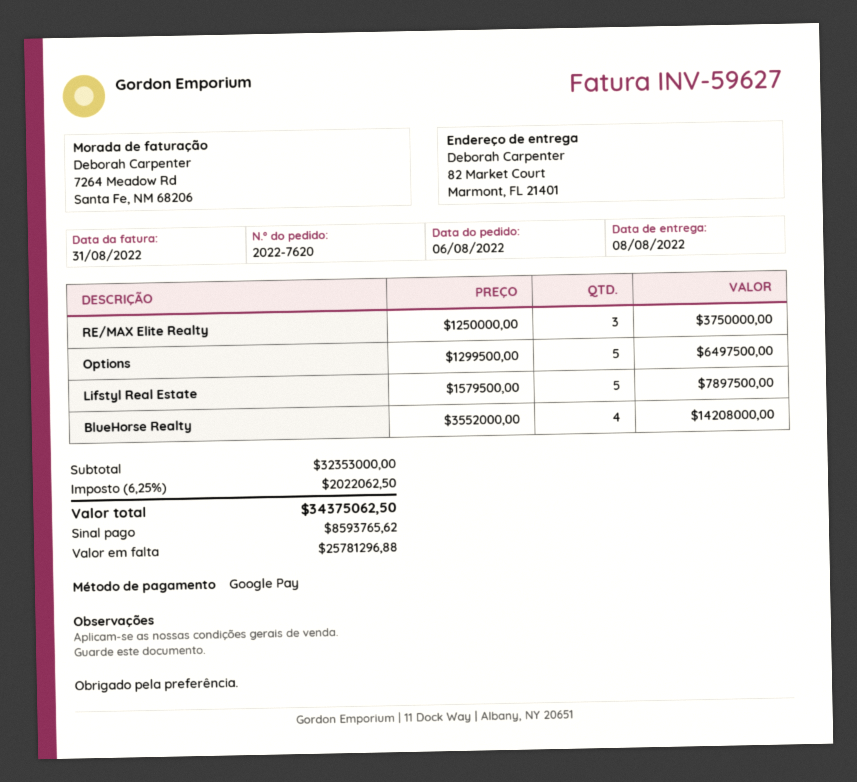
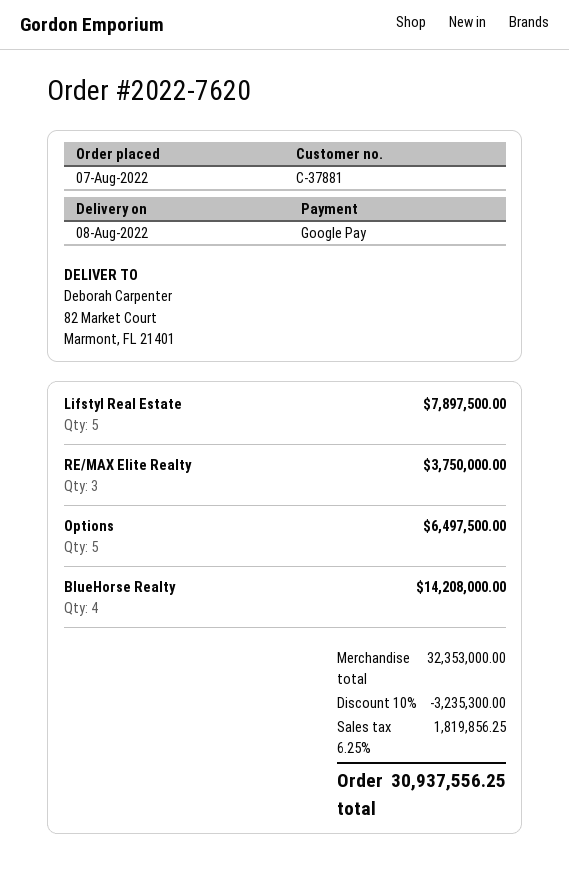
order date: 2022-08-06 -> 2022-08-07
discount: none -> 10% = 3235300.00
tax: 6.25% = 2022062.50 -> 6.25% = 1819856.25
total: 34375062.50 -> 30937556.25

